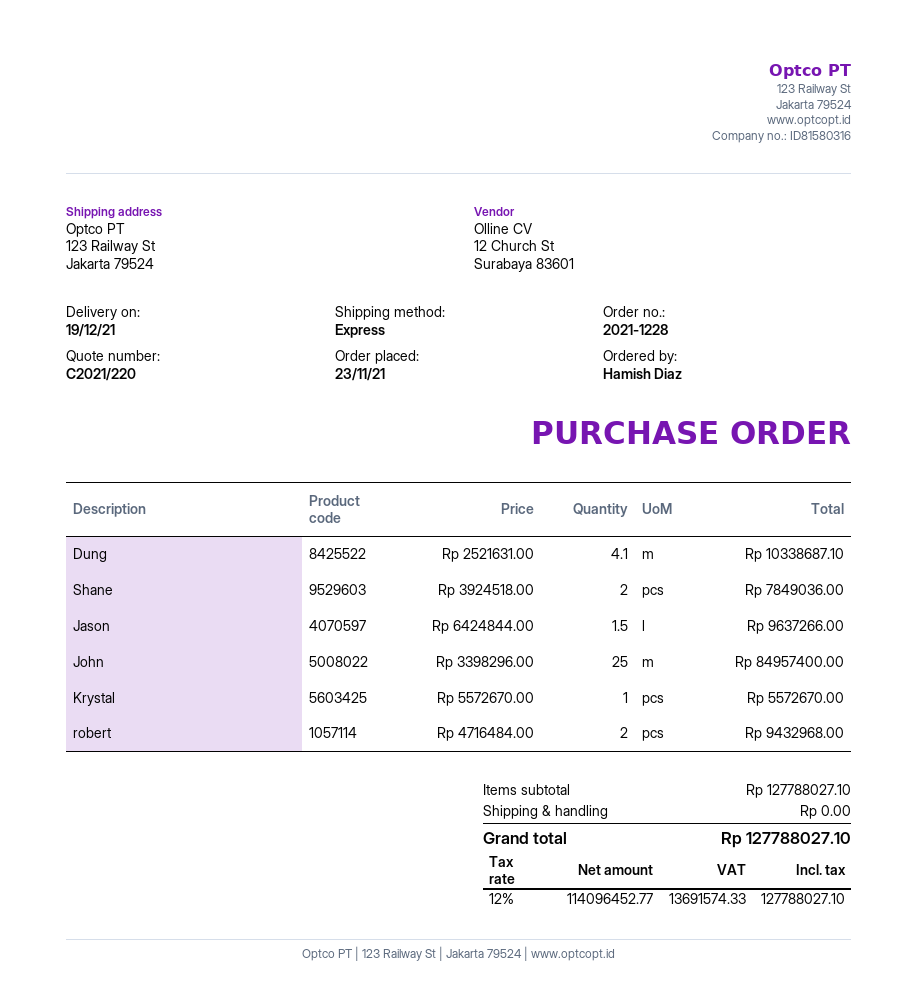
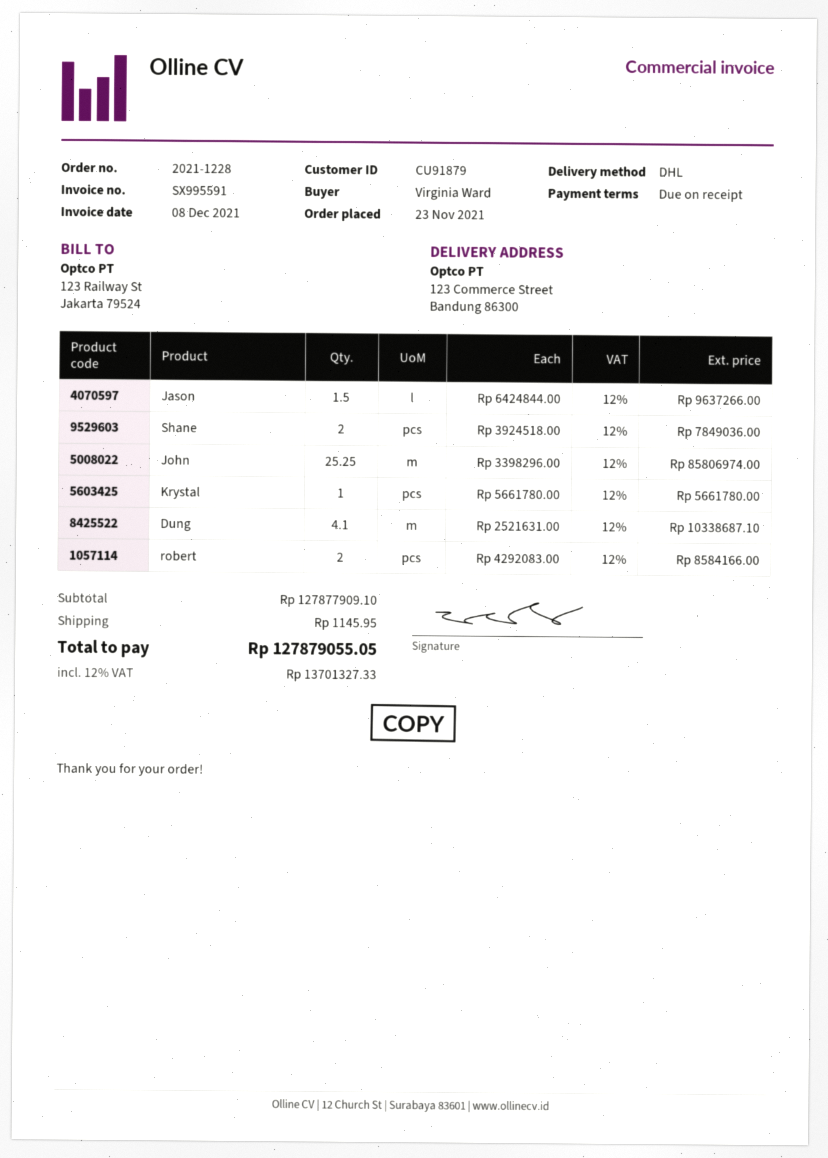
ordered by: Hamish Diaz -> Virginia Ward
shipping method: express -> DHL
ship to: 123 Railway St, Jakarta 79524 -> 123 Commerce Street, Bandung 86300
John: 25 x 3398296.00 = 84957400.00 -> 25.25 x 3398296.00 = 85806974.00
Krystal: 1 x 5572670.00 = 5572670.00 -> 1 x 5661780.00 = 5661780.00
robert: 2 x 4716484.00 = 9432968.00 -> 2 x 4292083.00 = 8584166.00
subtotal: 127788027.10 -> 127877909.10
shipping: 0.00 -> 1145.95
tax: 12% = 13691574.33 -> 12% = 13701327.33
total: 127788027.10 -> 127879055.05

